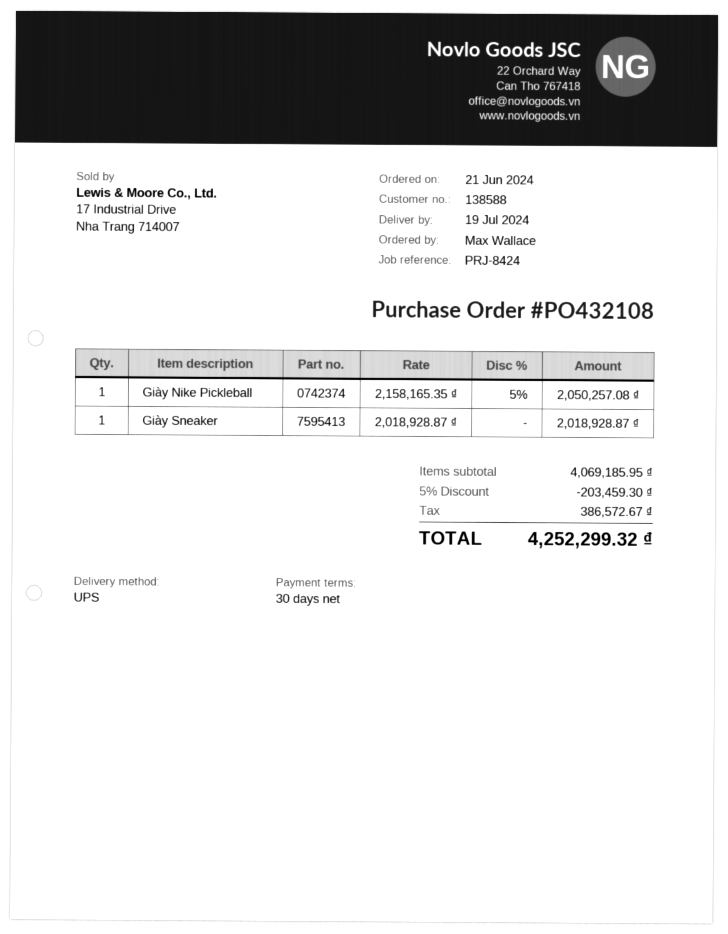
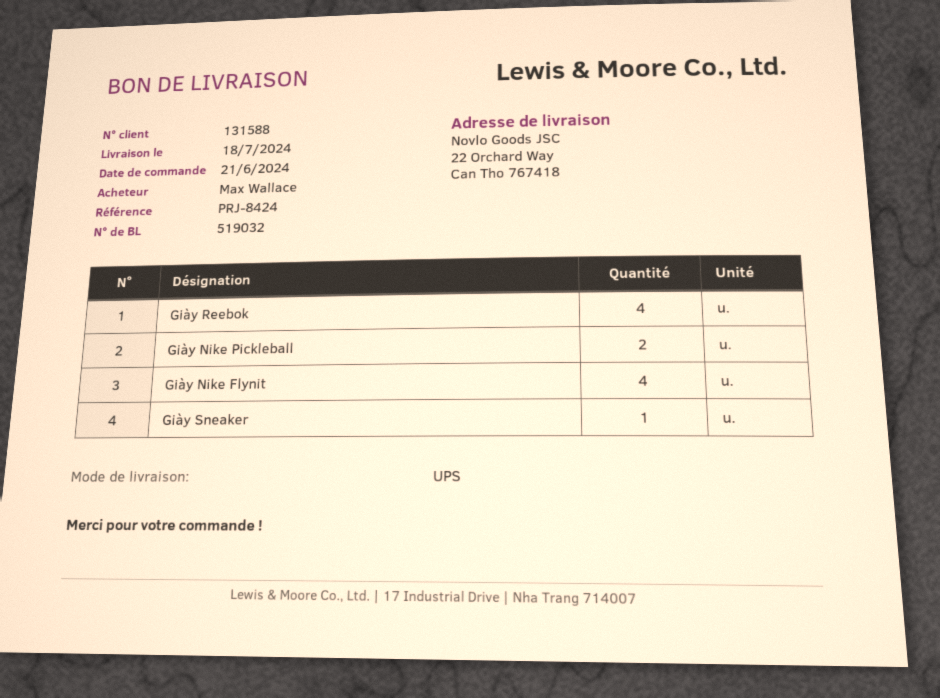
delivery date: 2024-07-19 -> 2024-07-18
customer number: 138588 -> 131588
Giày Nike Pickleball: 1 -> 2
Giày Reebok: none -> 4
Giày Nike Flynit: none -> 4

